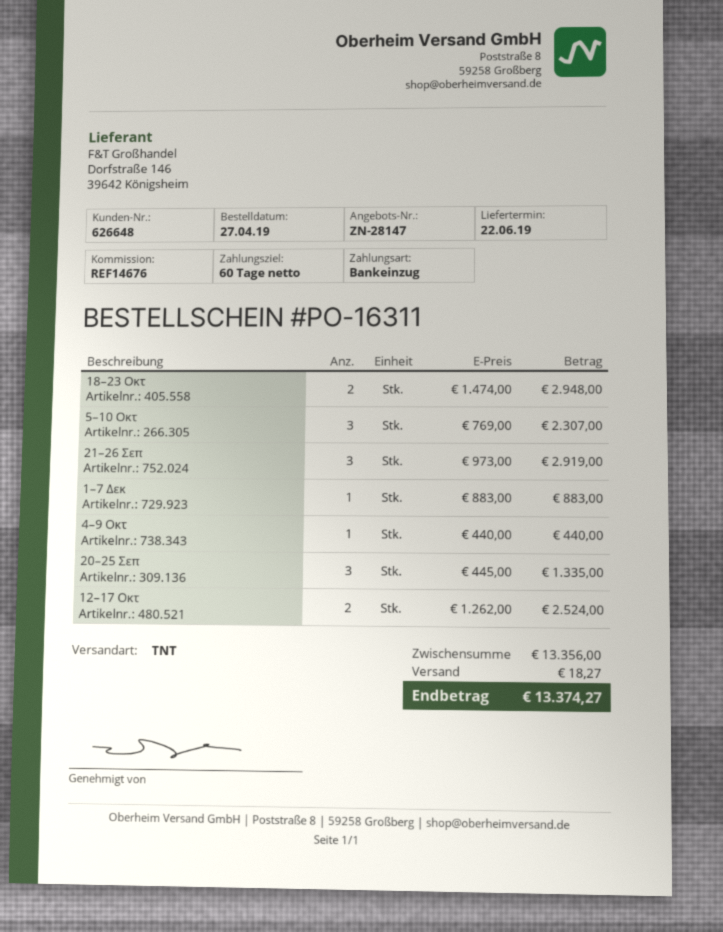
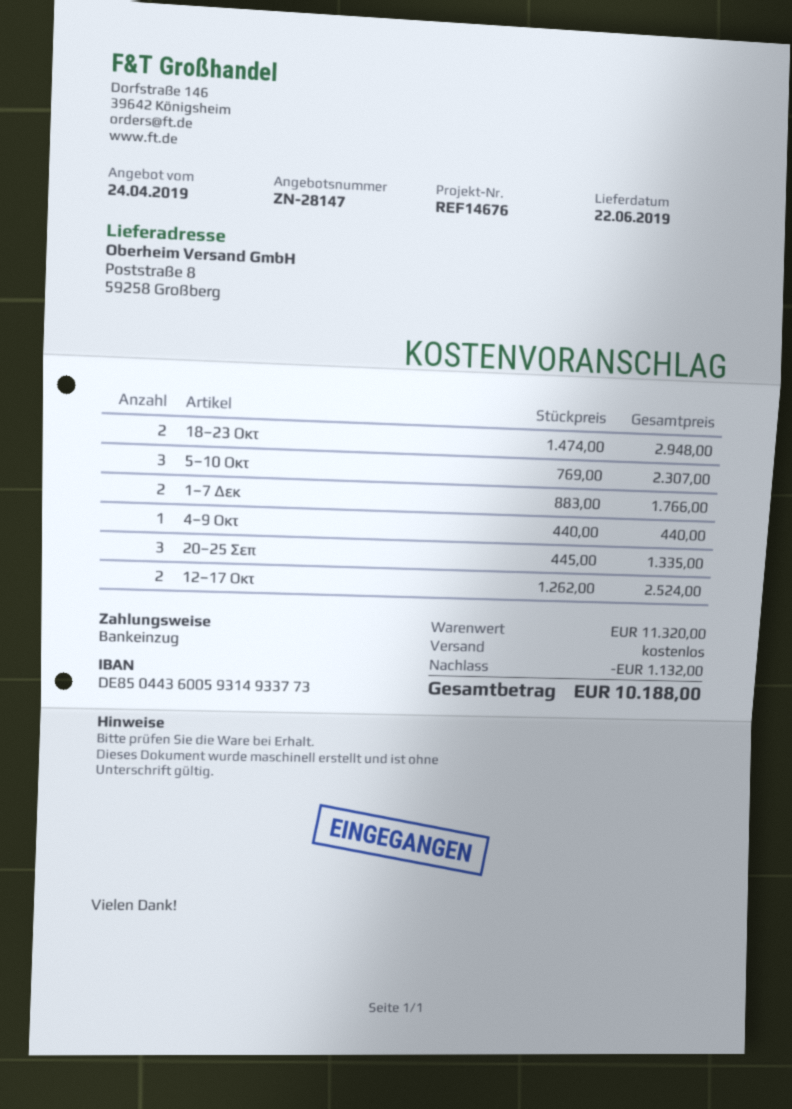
21–26 Σεπ: 3 x 973.00 = 2919.00 -> none
1–7 Δεκ: 1 x 883.00 = 883.00 -> 2 x 883.00 = 1766.00
subtotal: 13356.00 -> 11320.00
discount: none -> 1132.00
shipping: 18.27 -> 0.00
total: 13374.27 -> 10188.00

